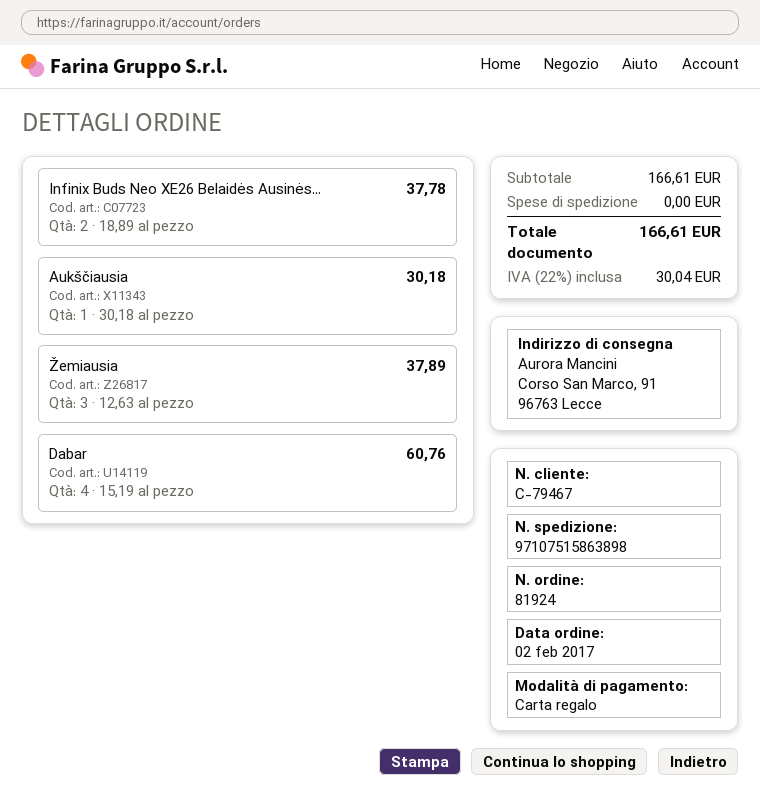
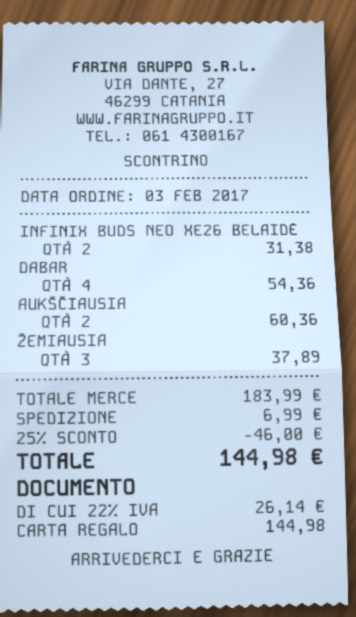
order date: 2017-02-02 -> 2017-02-03
Infinix Buds Neo XE26 Belaidės Ausinės...: 2 for 37.78 -> 2 for 31.38
Aukščiausia: 1 for 30.18 -> 2 for 60.36
Dabar: 4 for 60.76 -> 4 for 54.36
subtotal: 166.61 -> 183.99
discount: none -> 25% = 46.00
shipping: 0.00 -> 6.99
tax: 22% = 30.04 -> 22% = 26.14
total: 166.61 -> 144.98

